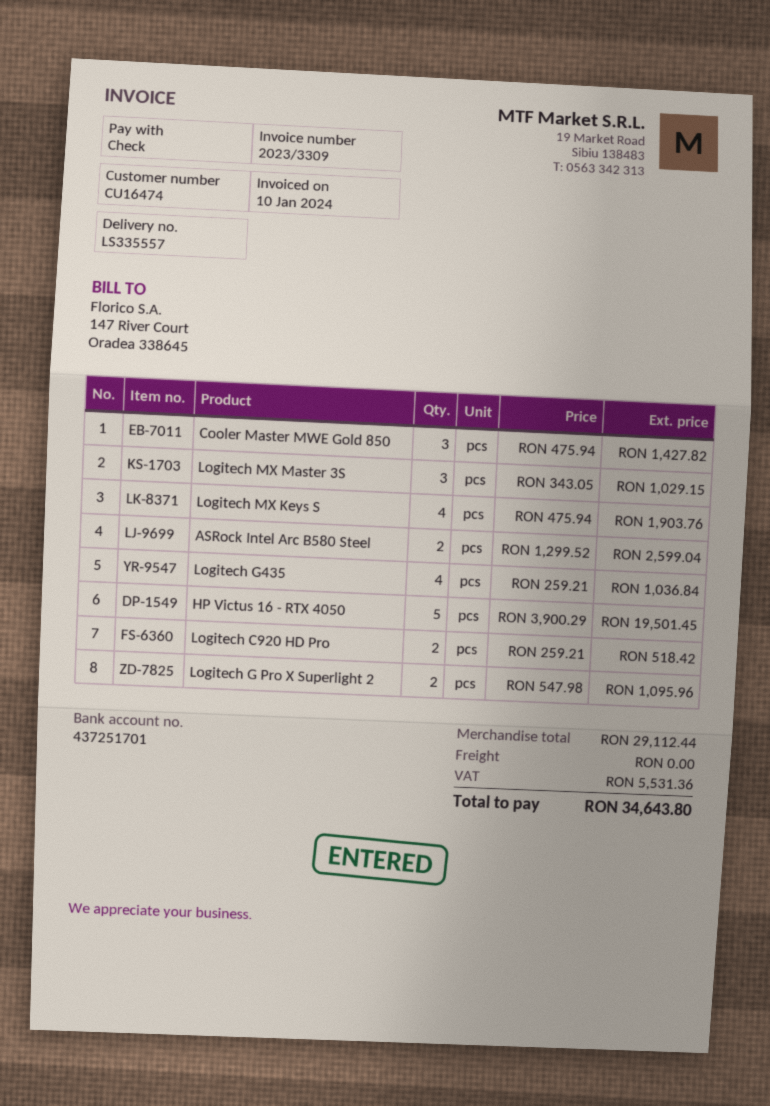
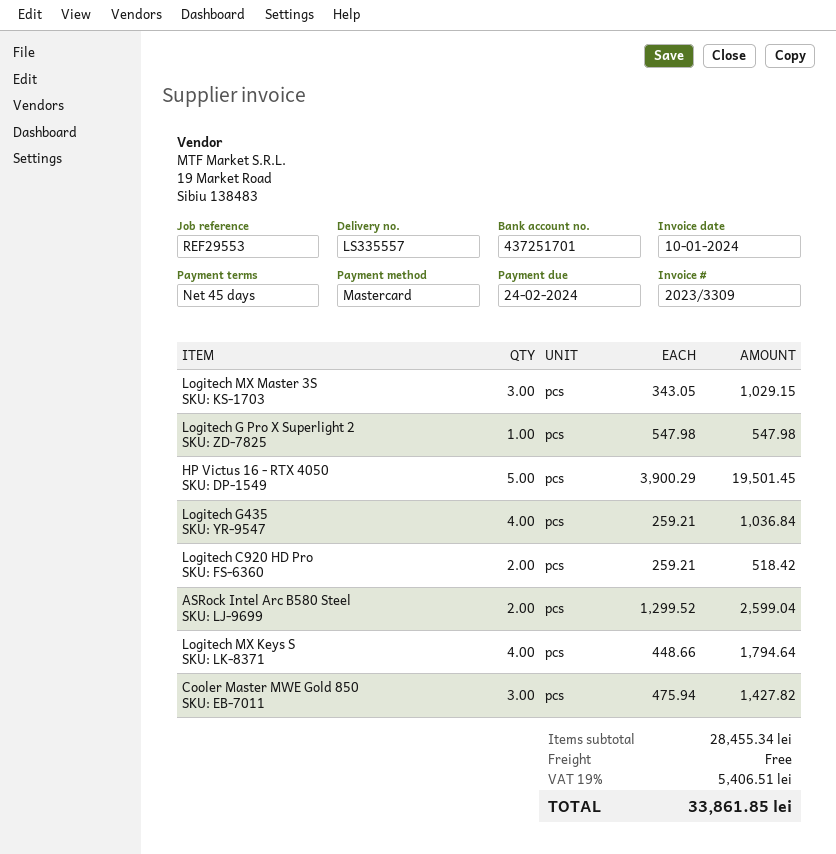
payment method: cheque -> Mastercard
Logitech MX Keys S: 4 x 475.94 = 1903.76 -> 4 x 448.66 = 1794.64
Logitech G Pro X Superlight 2: 2 x 547.98 = 1095.96 -> 1 x 547.98 = 547.98
subtotal: 29112.44 -> 28455.34
tax: 5531.36 -> 5406.51
total: 34643.80 -> 33861.85

